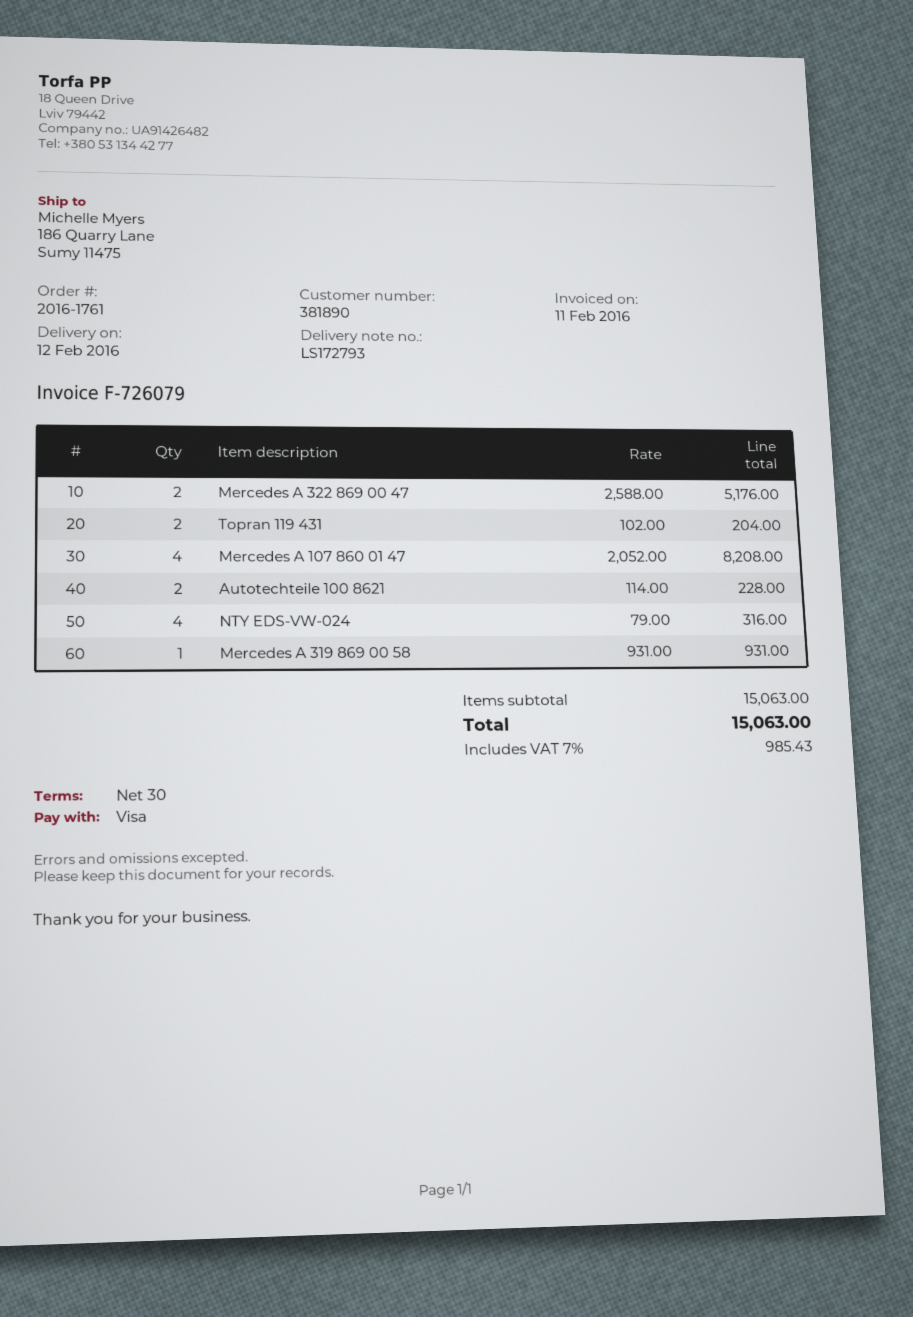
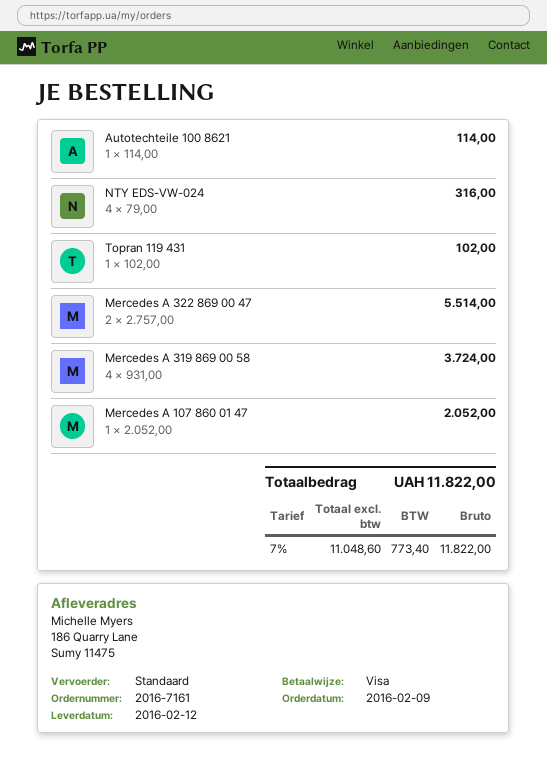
order number: 2016-1761 -> 2016-7161
Mercedes A 322 869 00 47: 2 x 2588.00 = 5176.00 -> 2 x 2757.00 = 5514.00
Topran 119 431: 2 x 102.00 = 204.00 -> 1 x 102.00 = 102.00
Mercedes A 107 860 01 47: 4 x 2052.00 = 8208.00 -> 1 x 2052.00 = 2052.00
Autotechteile 100 8621: 2 x 114.00 = 228.00 -> 1 x 114.00 = 114.00
Mercedes A 319 869 00 58: 1 x 931.00 = 931.00 -> 4 x 931.00 = 3724.00
tax: 7% = 985.43 -> 7% = 773.40
total: 15063.00 -> 11822.00

